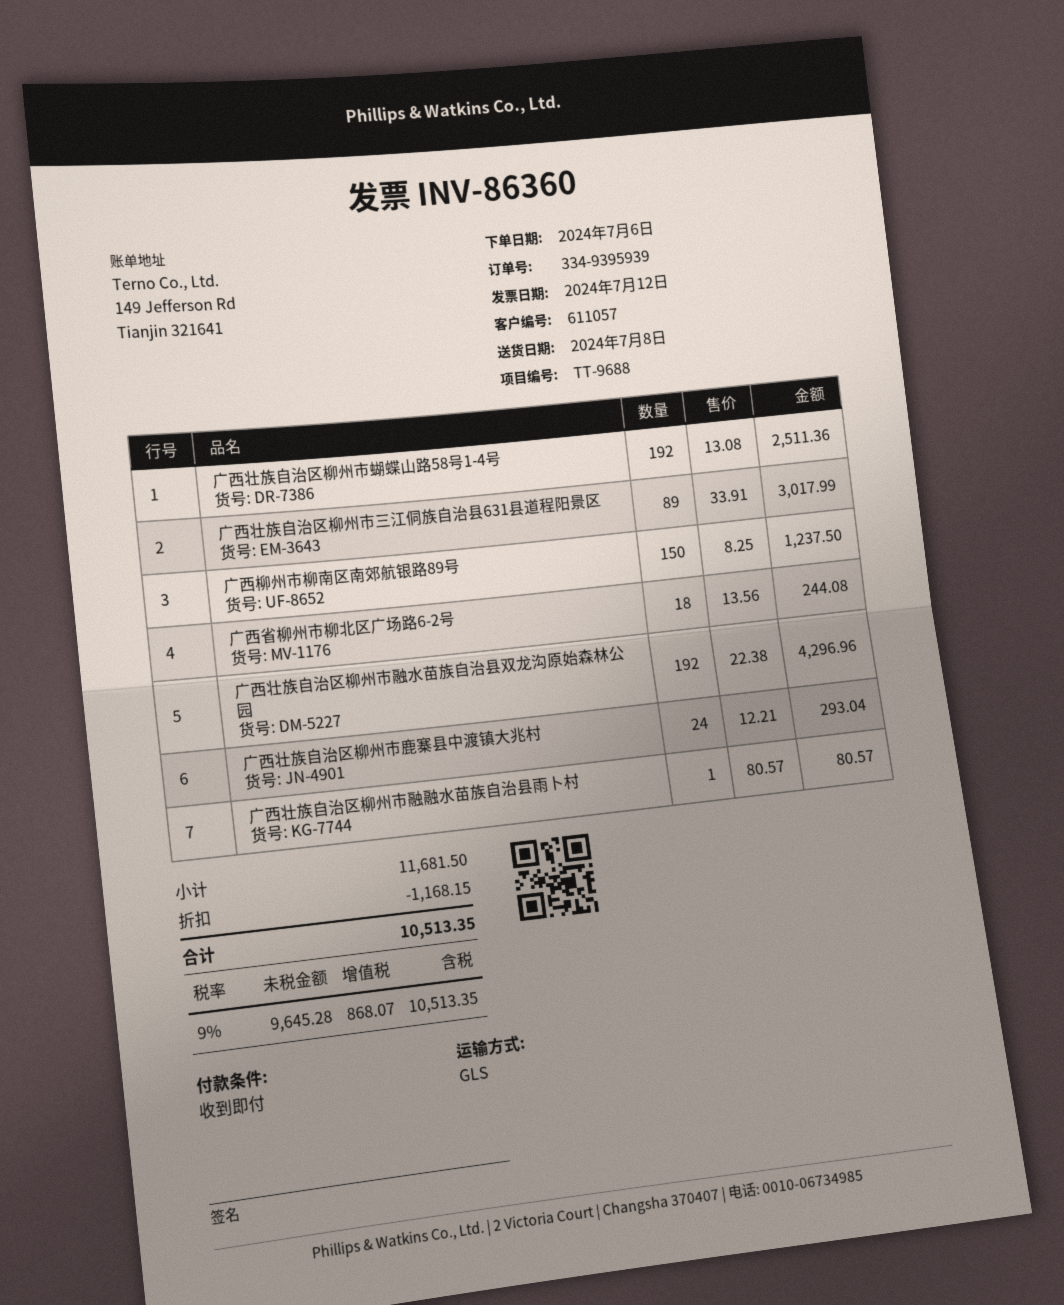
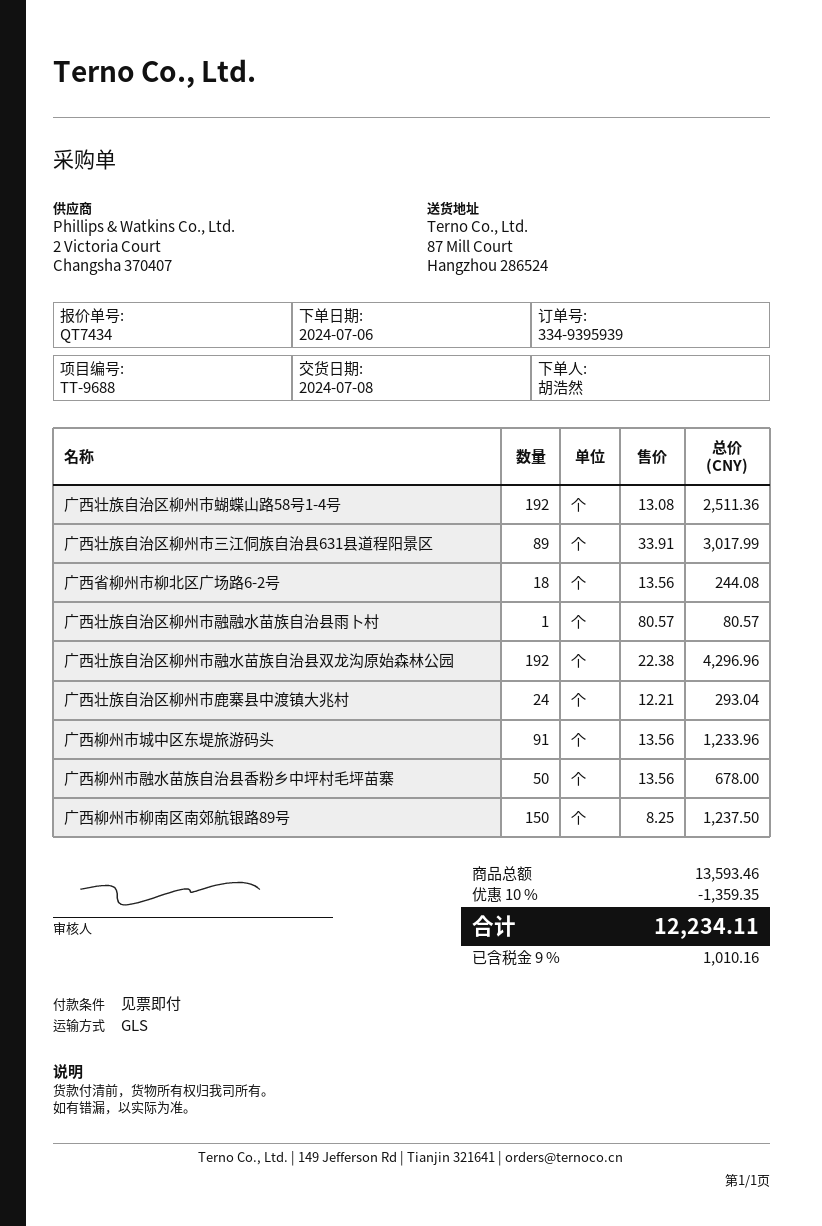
广西柳州市城中区东堤旅游码头: none -> 91 x 13.56 = 1233.96
广西柳州市融水苗族自治县香粉乡中坪村毛坪苗寨: none -> 50 x 13.56 = 678.00
subtotal: 11681.50 -> 13593.46
discount: 1168.15 -> 1359.35
tax: 9% = 868.07 -> 9% = 1010.16
total: 10513.35 -> 12234.11

